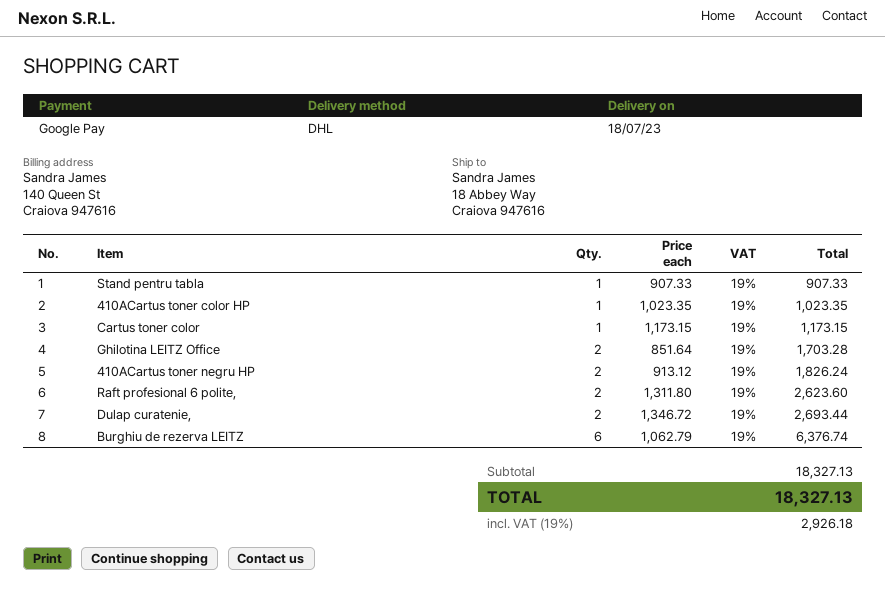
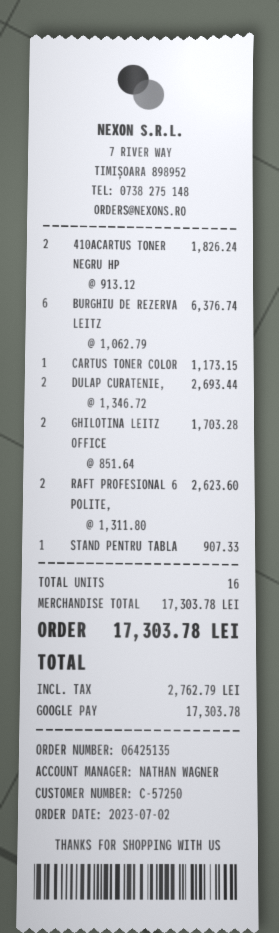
410ACartus toner color HP: 1 x 1023.35 = 1023.35 -> none
subtotal: 18327.13 -> 17303.78
tax: 2926.18 -> 2762.79
total: 18327.13 -> 17303.78

